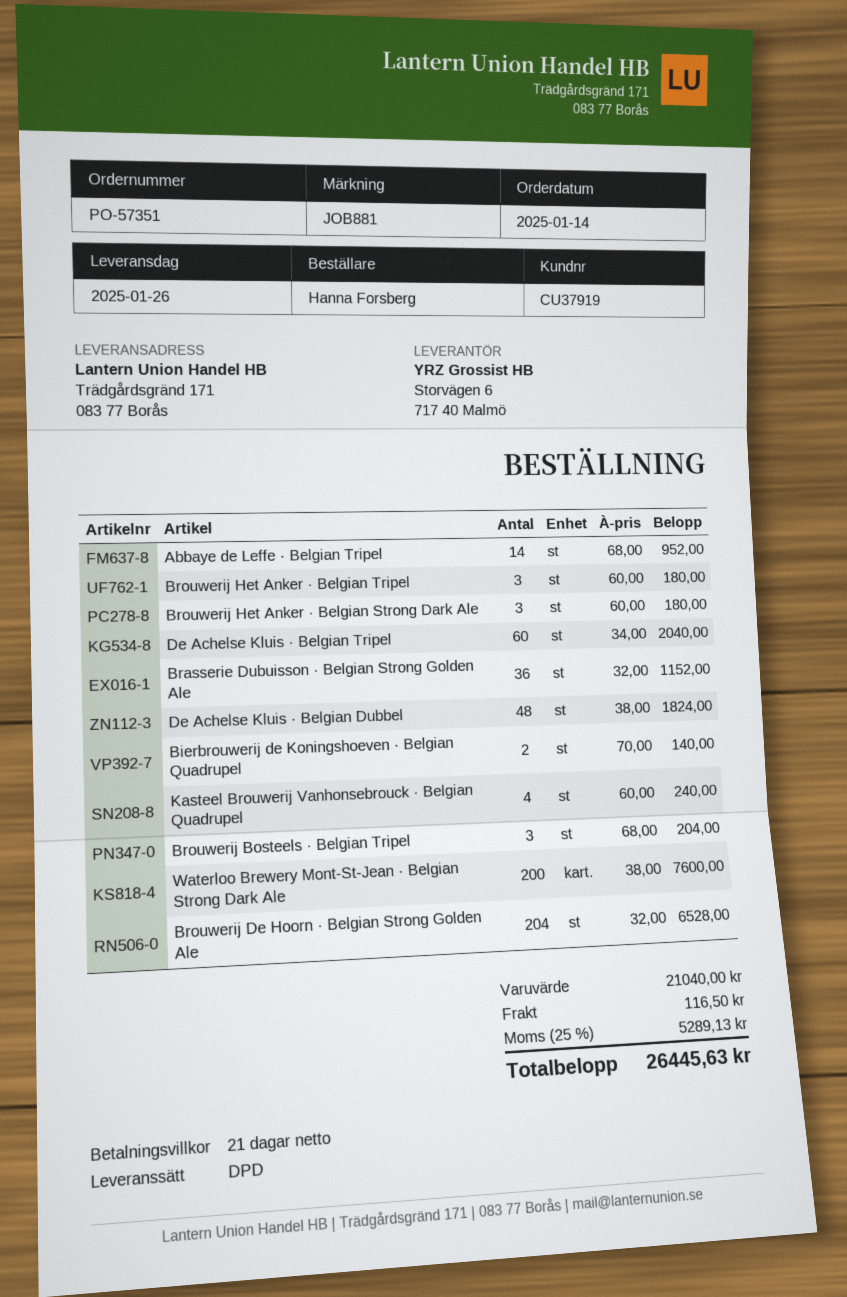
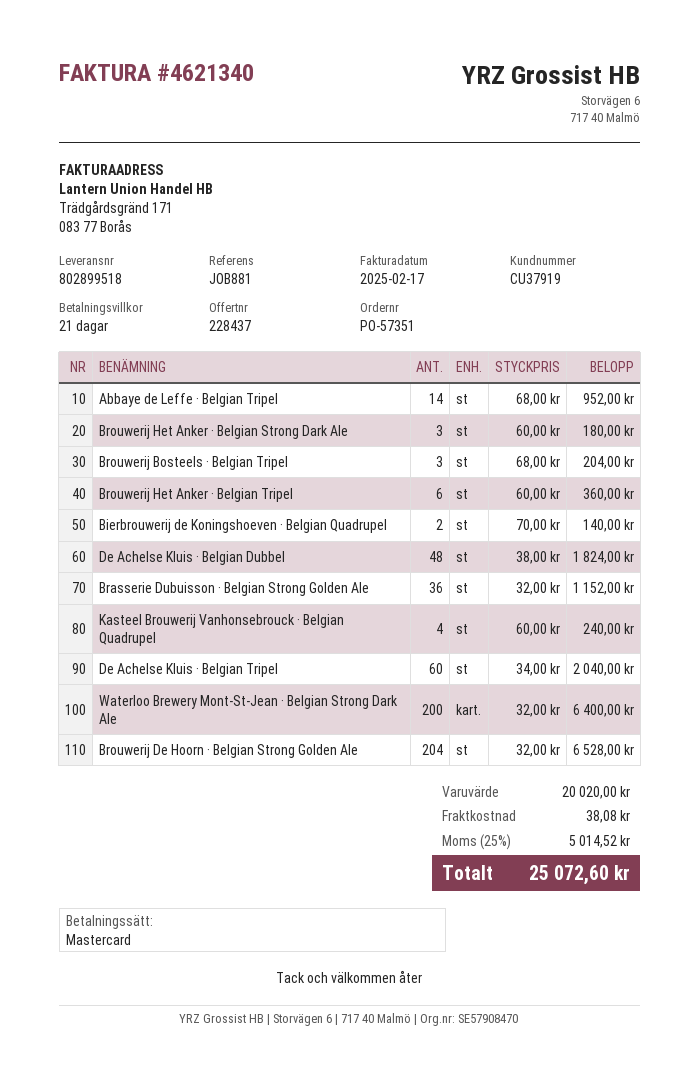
Brouwerij Het Anker · Belgian Tripel: 3 x 60.00 = 180.00 -> 6 x 60.00 = 360.00
Waterloo Brewery Mont-St-Jean · Belgian Strong Dark Ale: 200 x 38.00 = 7600.00 -> 200 x 32.00 = 6400.00
subtotal: 21040.00 -> 20020.00
shipping: 116.50 -> 38.08
tax: 25% = 5289.13 -> 25% = 5014.52
total: 26445.63 -> 25072.60

